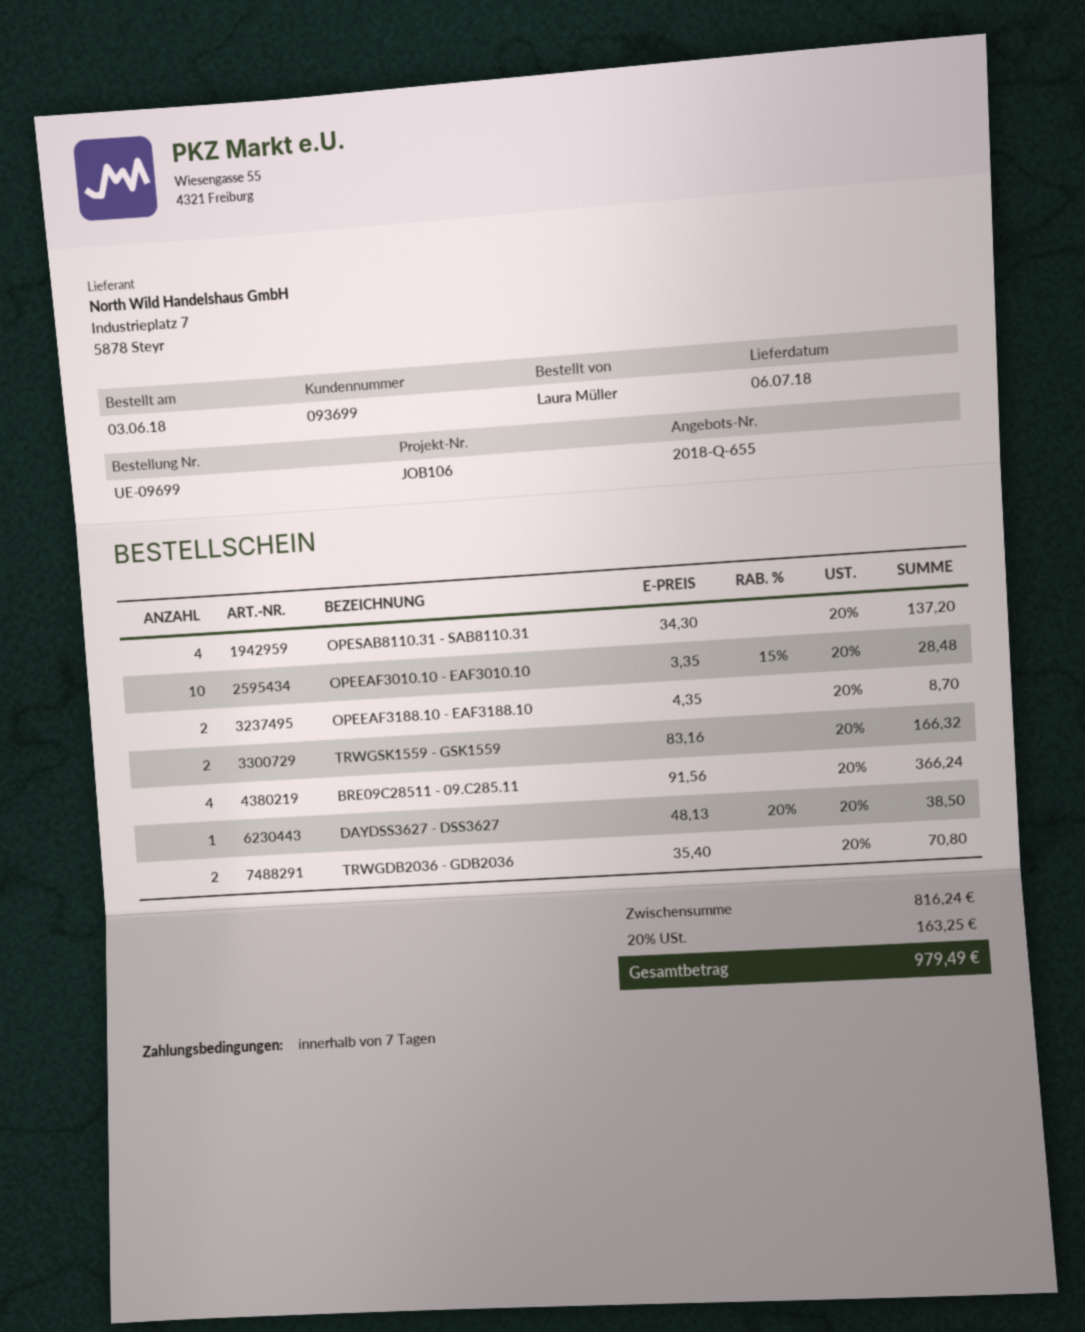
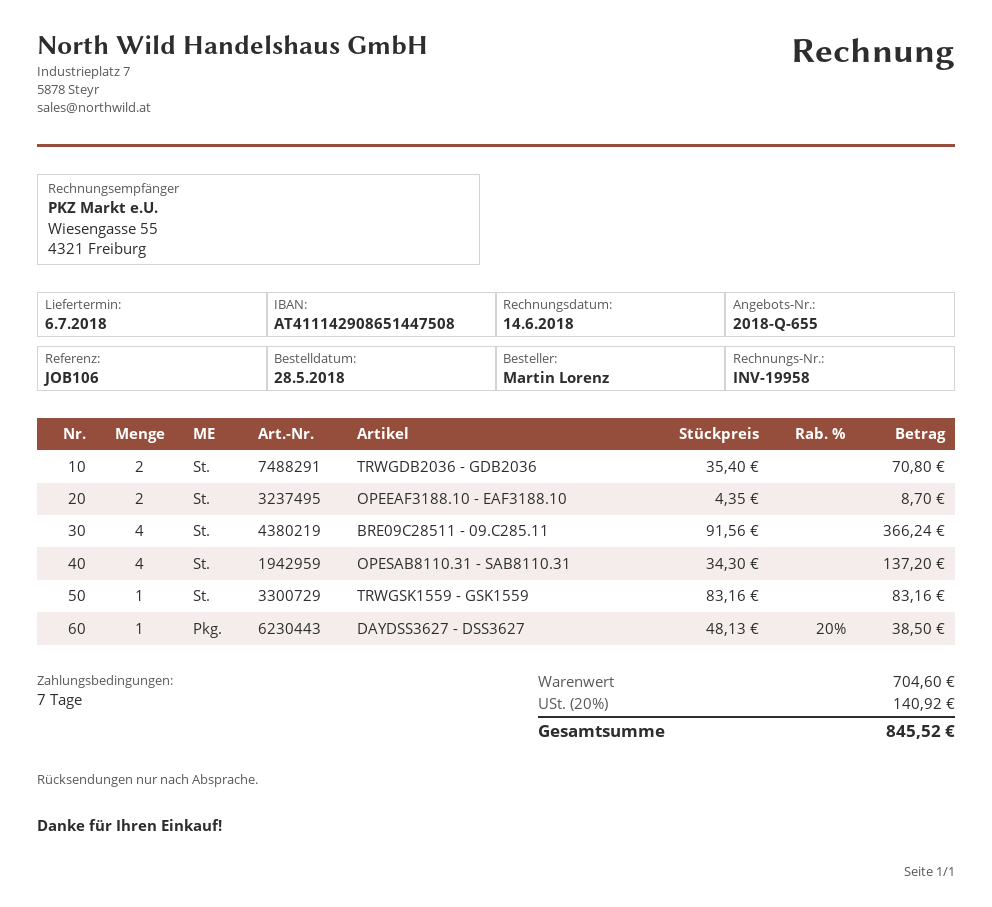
order date: 2018-06-03 -> 2018-05-28
ordered by: Laura Müller -> Martin Lorenz
OPEEAF3010.10 - EAF3010.10: 10 x 3.35 - 15% = 28.48 -> none
TRWGSK1559 - GSK1559: 2 x 83.16 = 166.32 -> 1 x 83.16 = 83.16
subtotal: 816.24 -> 704.60
tax: 20% = 163.25 -> 20% = 140.92
total: 979.49 -> 845.52

